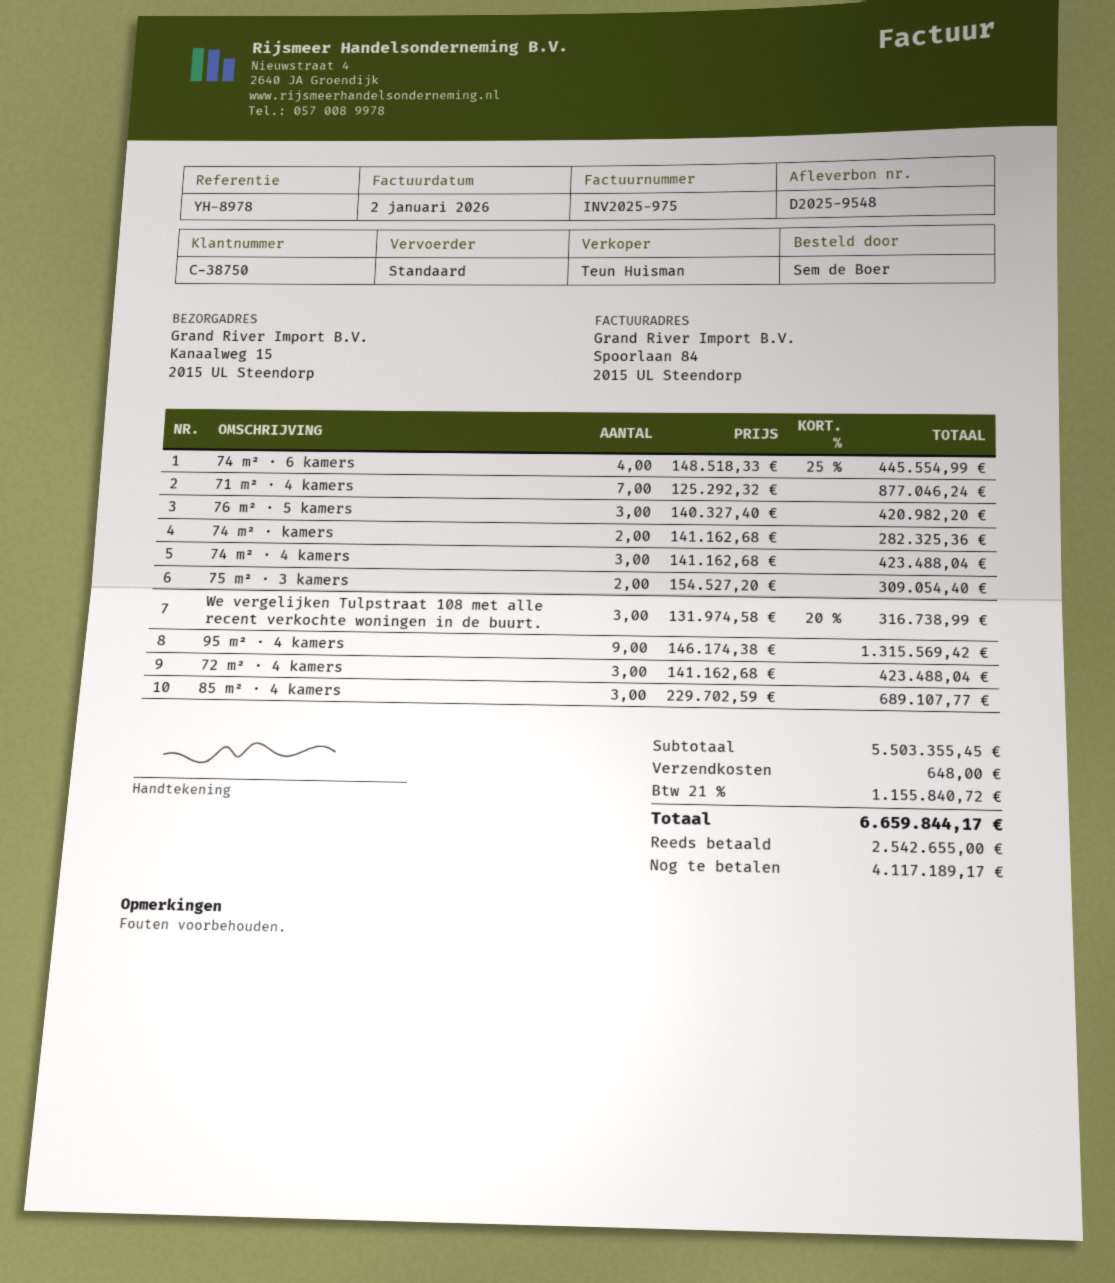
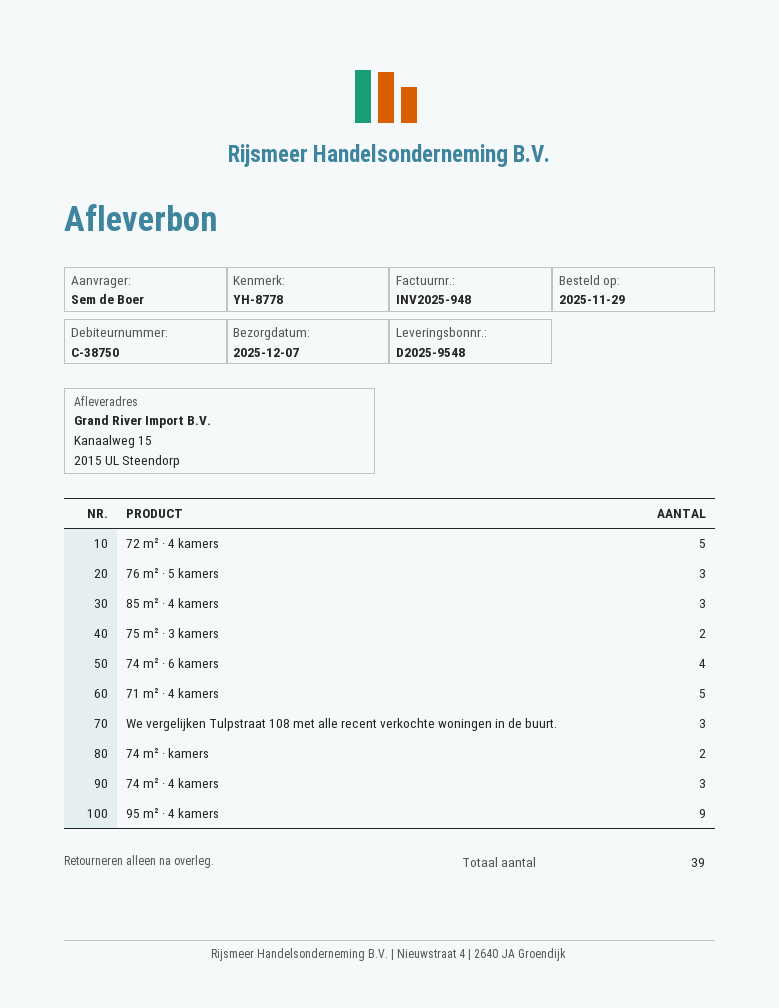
invoice number: INV2025-975 -> INV2025-948
reference: YH-8978 -> YH-8778
71 m² · 4 kamers: 7 -> 5
72 m² · 4 kamers: 3 -> 5

